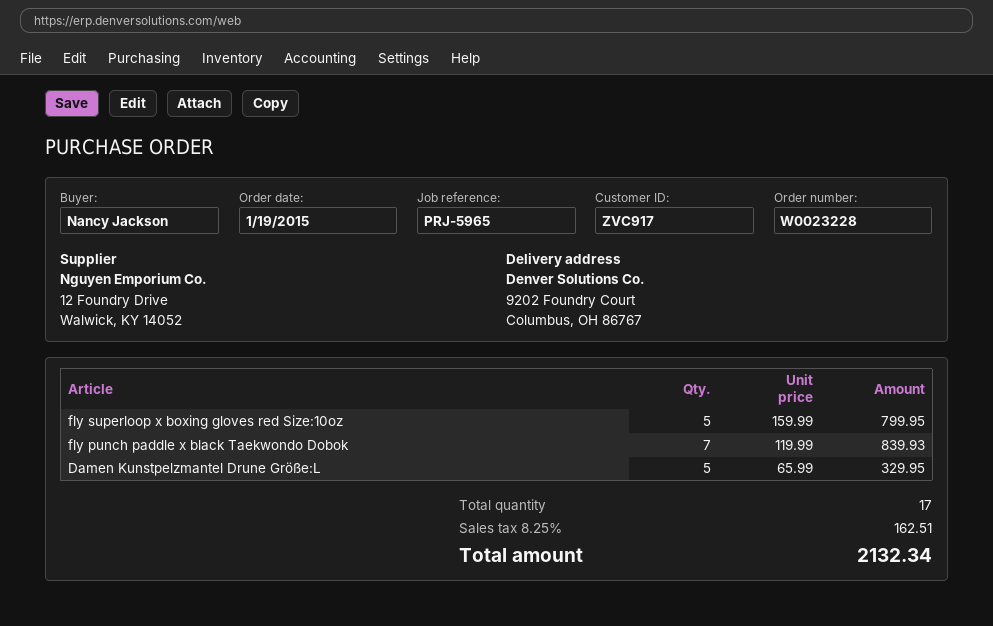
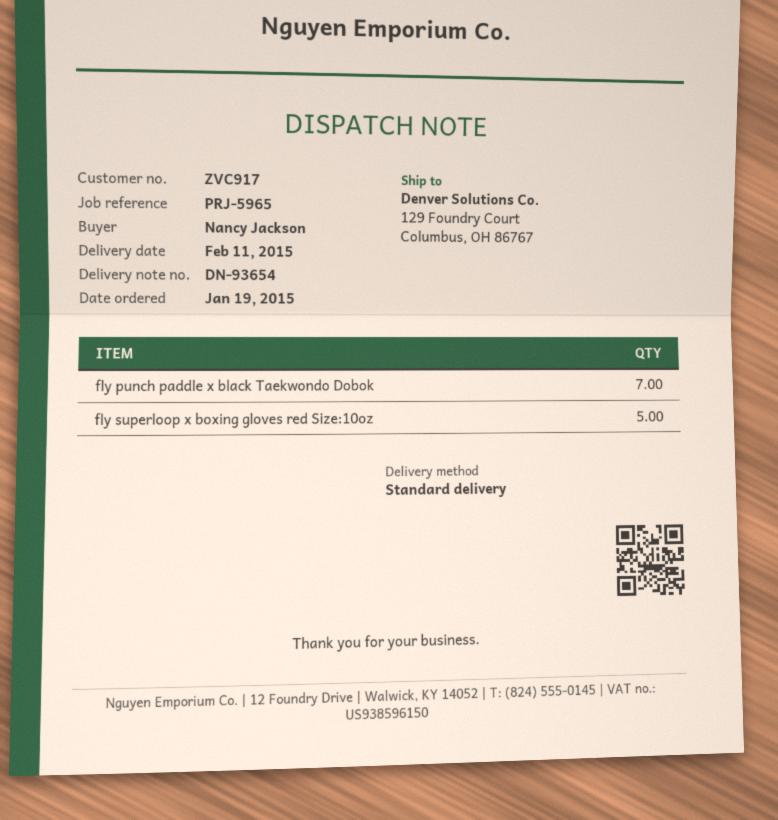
ship to: 9202 Foundry Court, Columbus, OH 86767 -> 129 Foundry Court, Columbus, OH 86767
Damen Kunstpelzmantel Drune Größe:L: 5 -> none

